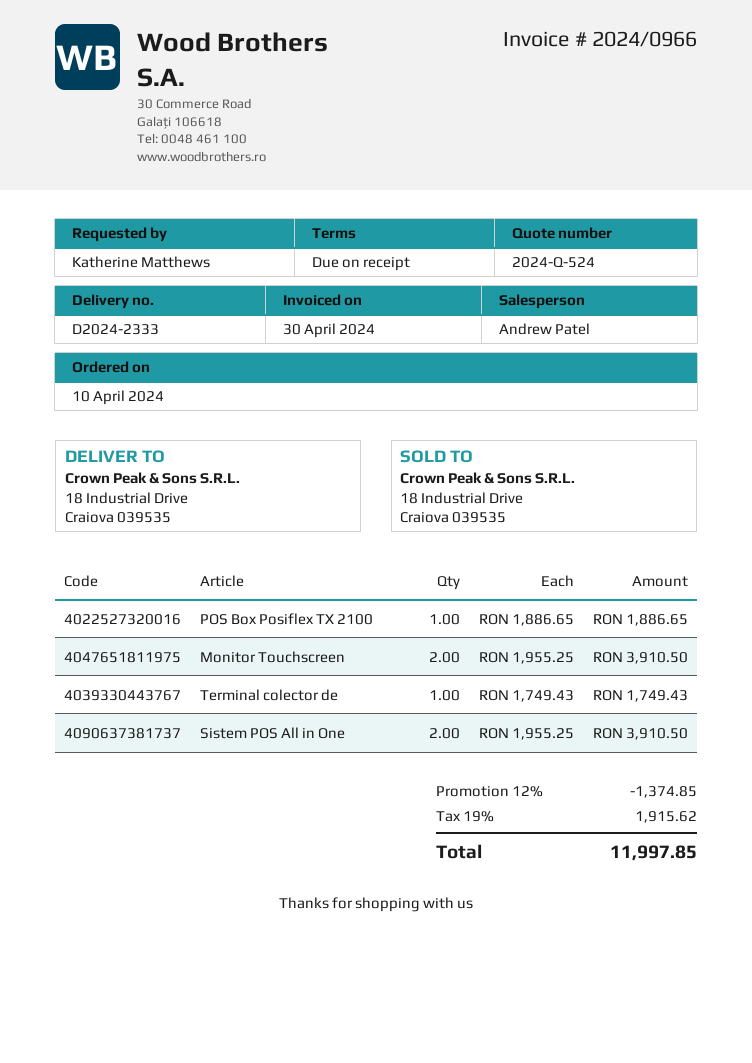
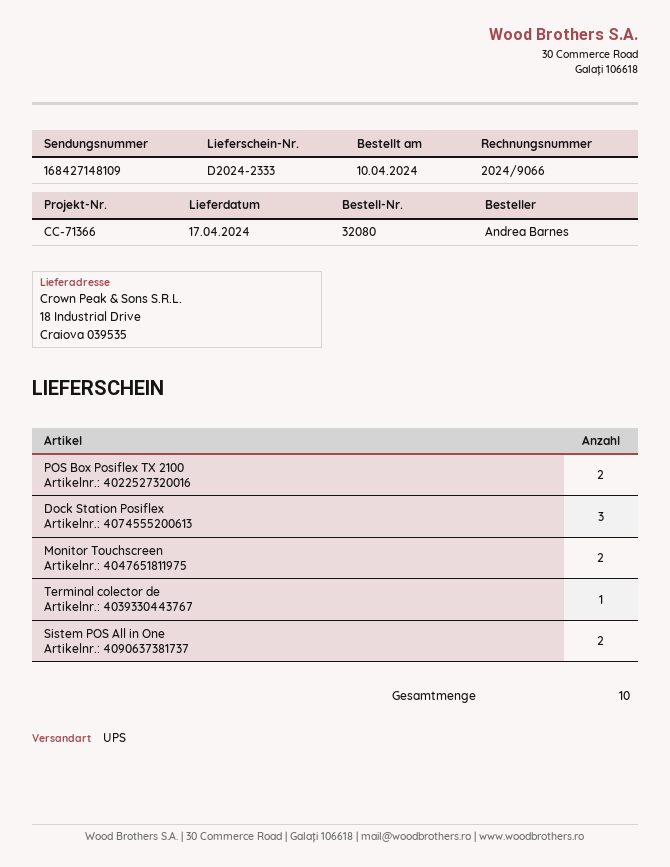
invoice number: 2024/0966 -> 2024/9066
ordered by: Katherine Matthews -> Andrea Barnes
POS Box Posiflex TX 2100: 1 -> 2
Dock Station Posiflex: none -> 3

